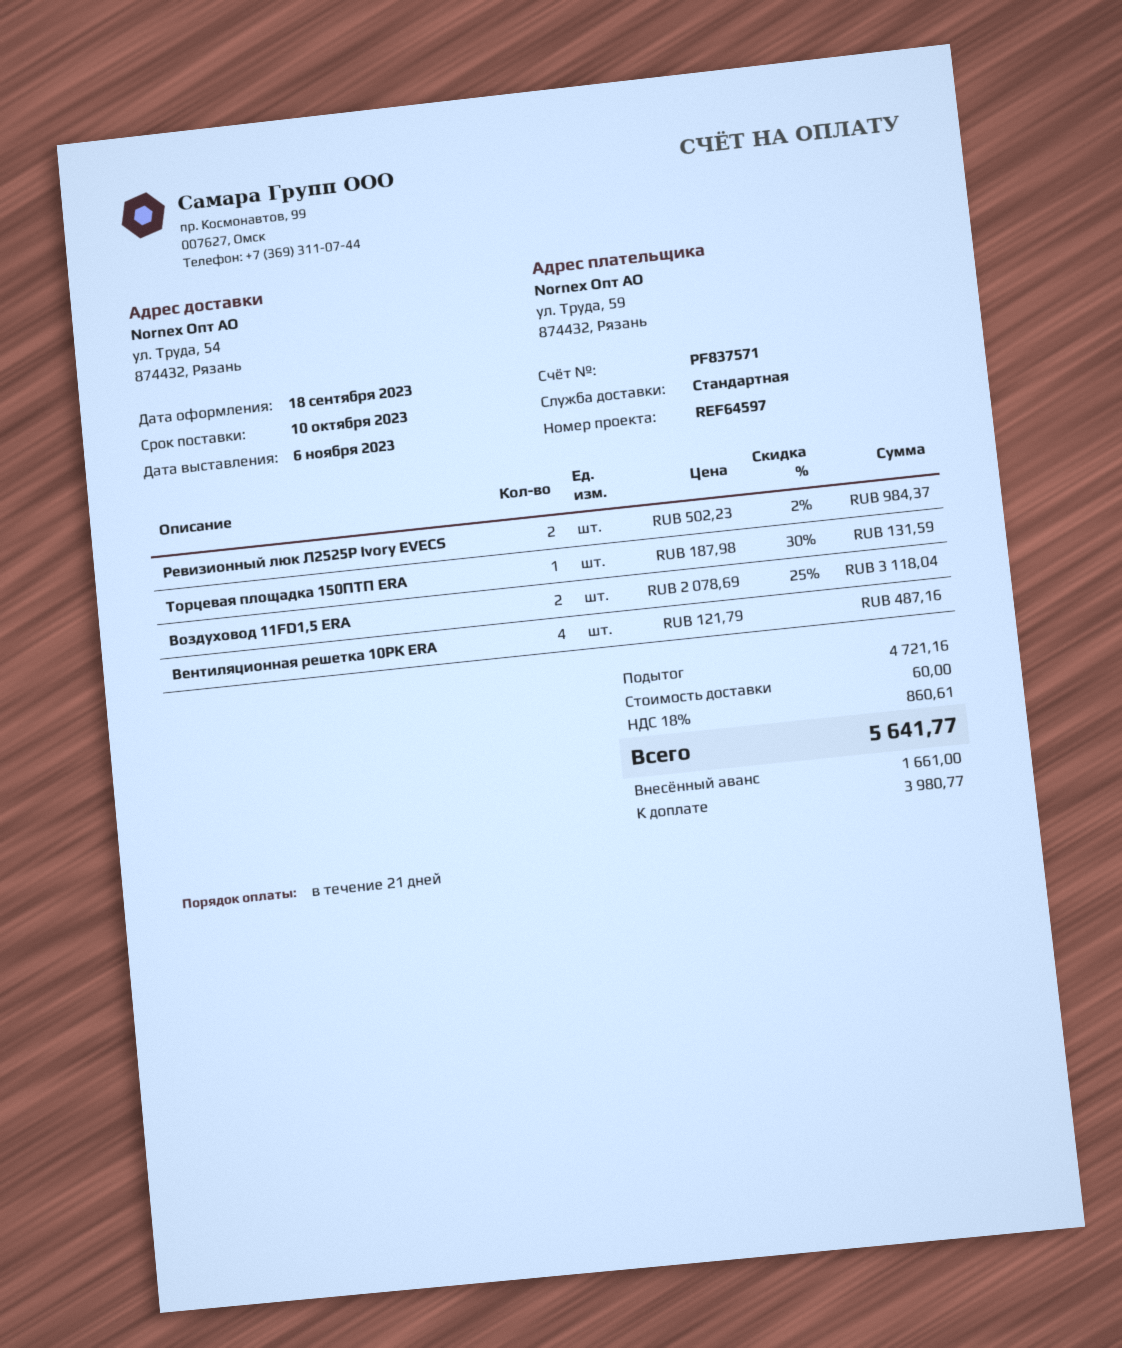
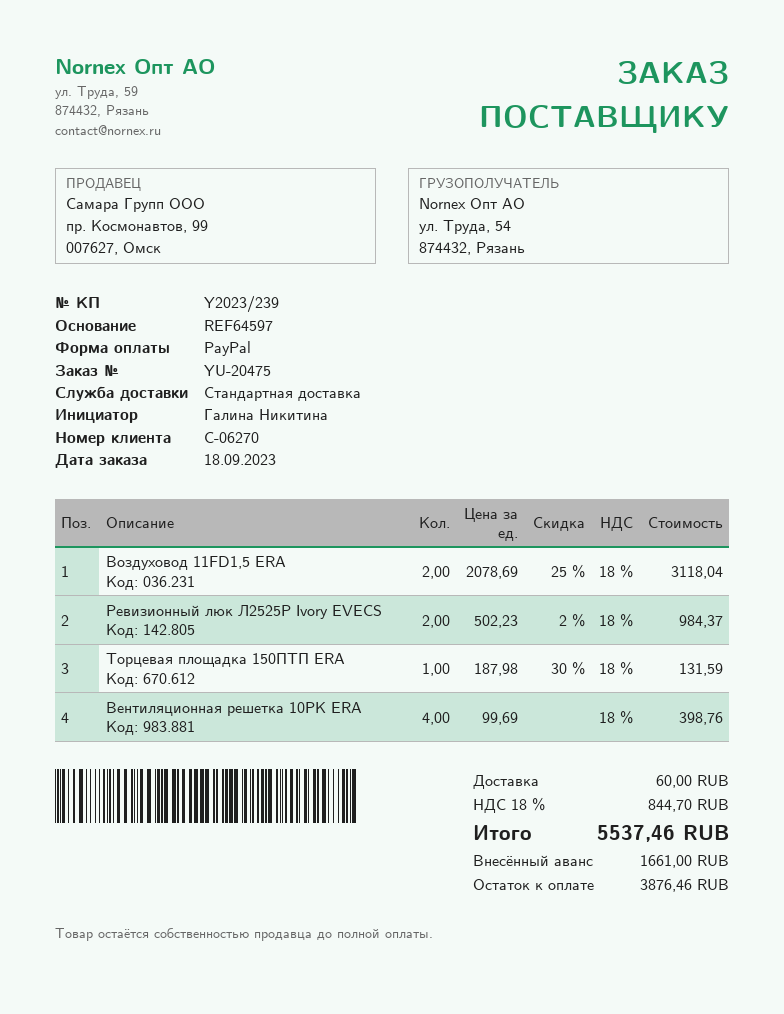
Вентиляционная решетка 10РК ERA: 4 x 121.79 = 487.16 -> 4 x 99.69 = 398.76
tax: 18% = 860.61 -> 18% = 844.70
total: 5641.77 -> 5537.46
balance: 3980.77 -> 3876.46

